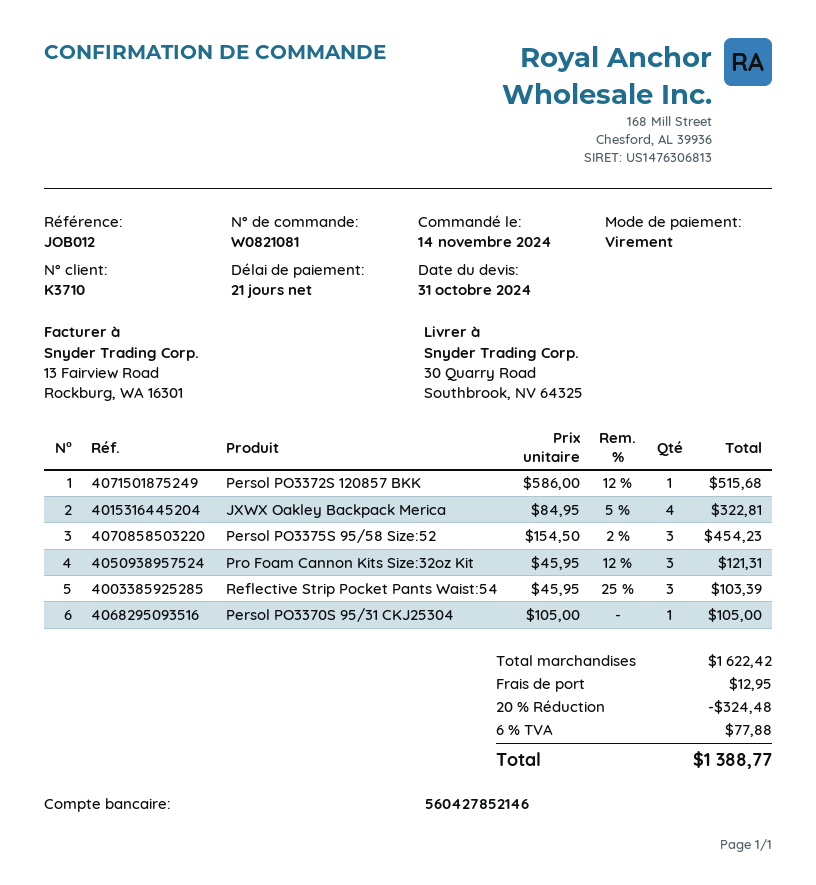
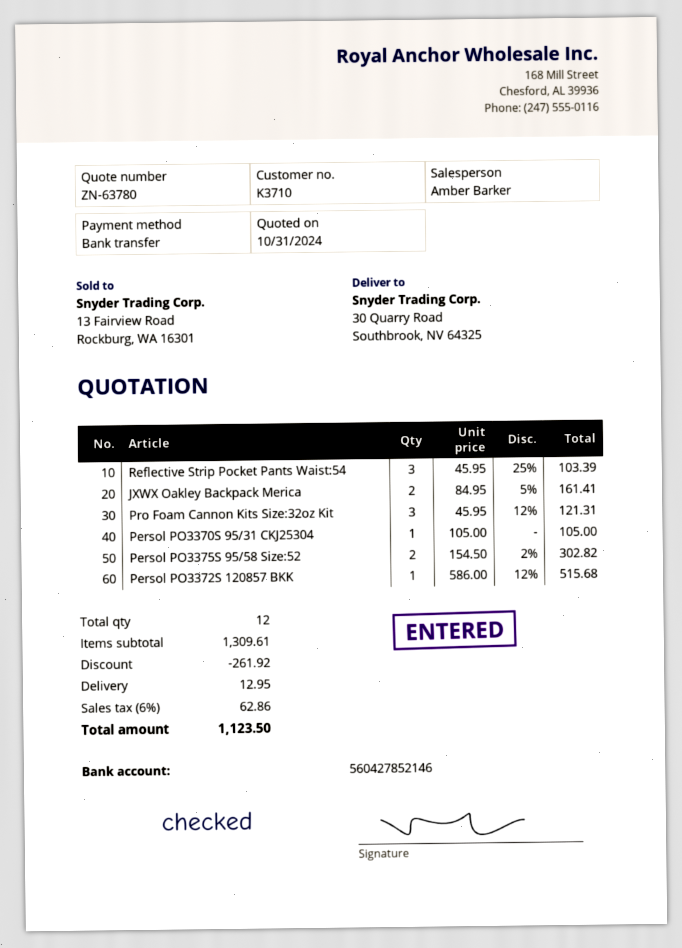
JXWX Oakley Backpack Merica: 4 x 84.95 - 5% = 322.81 -> 2 x 84.95 - 5% = 161.41
Persol PO3375S 95/58 Size:52: 3 x 154.50 - 2% = 454.23 -> 2 x 154.50 - 2% = 302.82
subtotal: 1622.42 -> 1309.61
discount: 324.48 -> 261.92
tax: 6% = 77.88 -> 6% = 62.86
total: 1388.77 -> 1123.50

